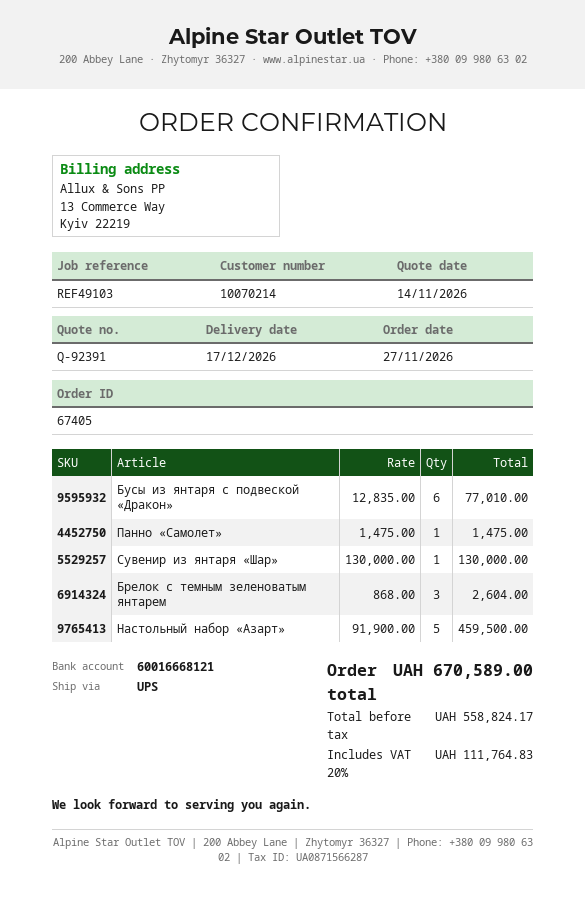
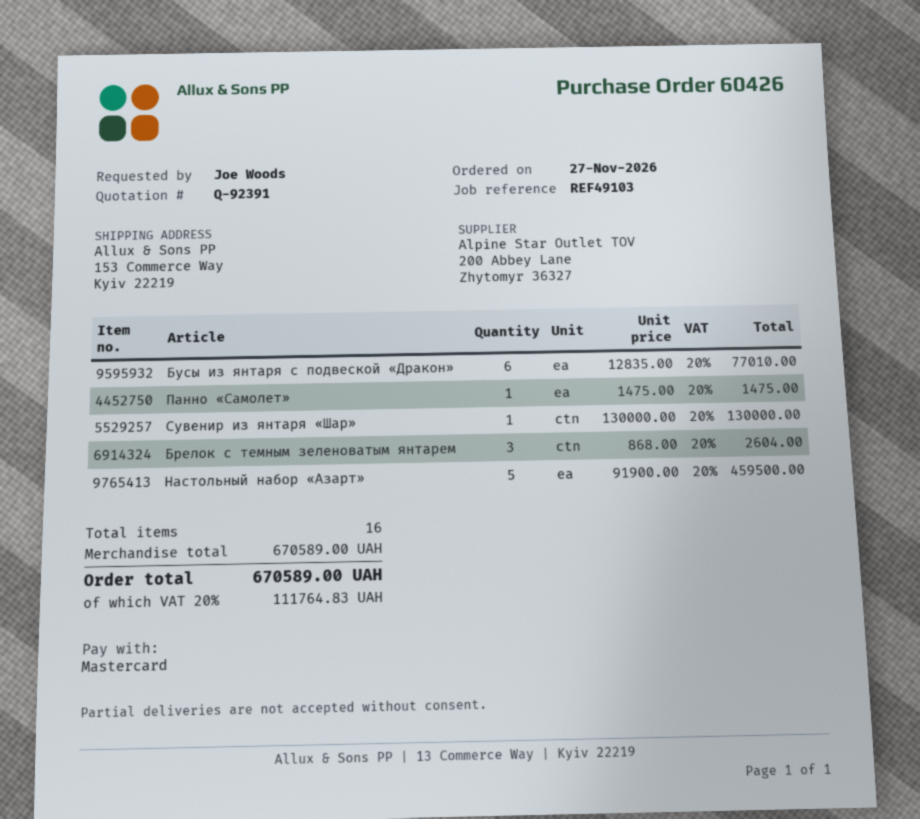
order number: 67405 -> 60426

